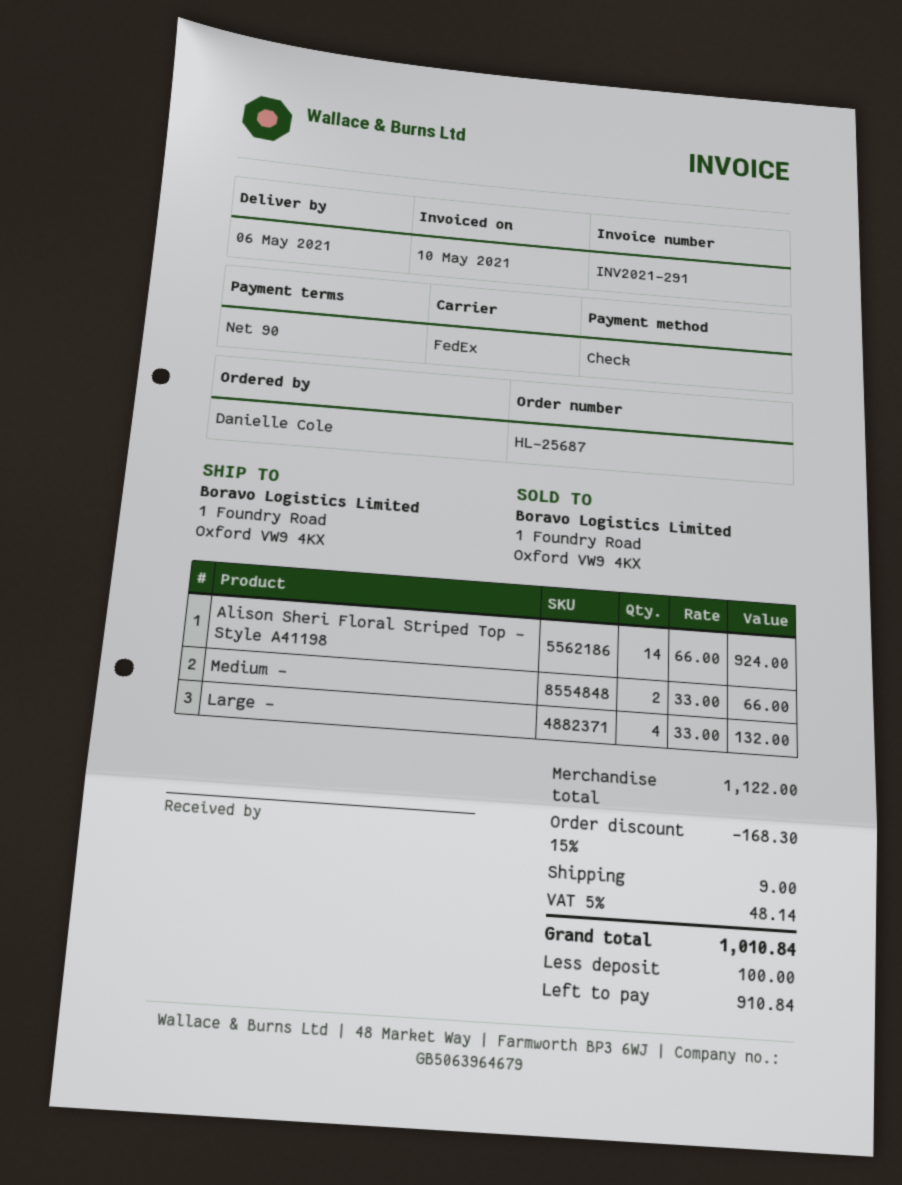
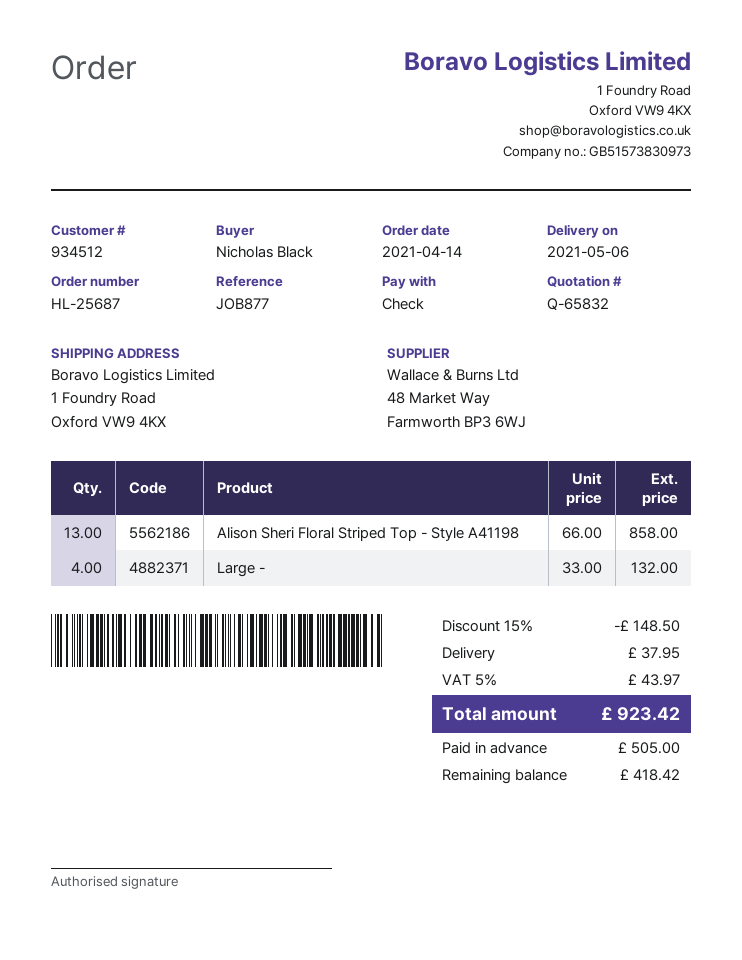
ordered by: Danielle Cole -> Nicholas Black
Alison Sheri Floral Striped Top - Style A41198: 14 x 66.00 = 924.00 -> 13 x 66.00 = 858.00
Medium -: 2 x 33.00 = 66.00 -> none
discount: 15% = 168.30 -> 15% = 148.50
shipping: 9.00 -> 37.95
tax: 5% = 48.14 -> 5% = 43.97
total: 1010.84 -> 923.42
deposit: 100.00 -> 505.00
balance: 910.84 -> 418.42

